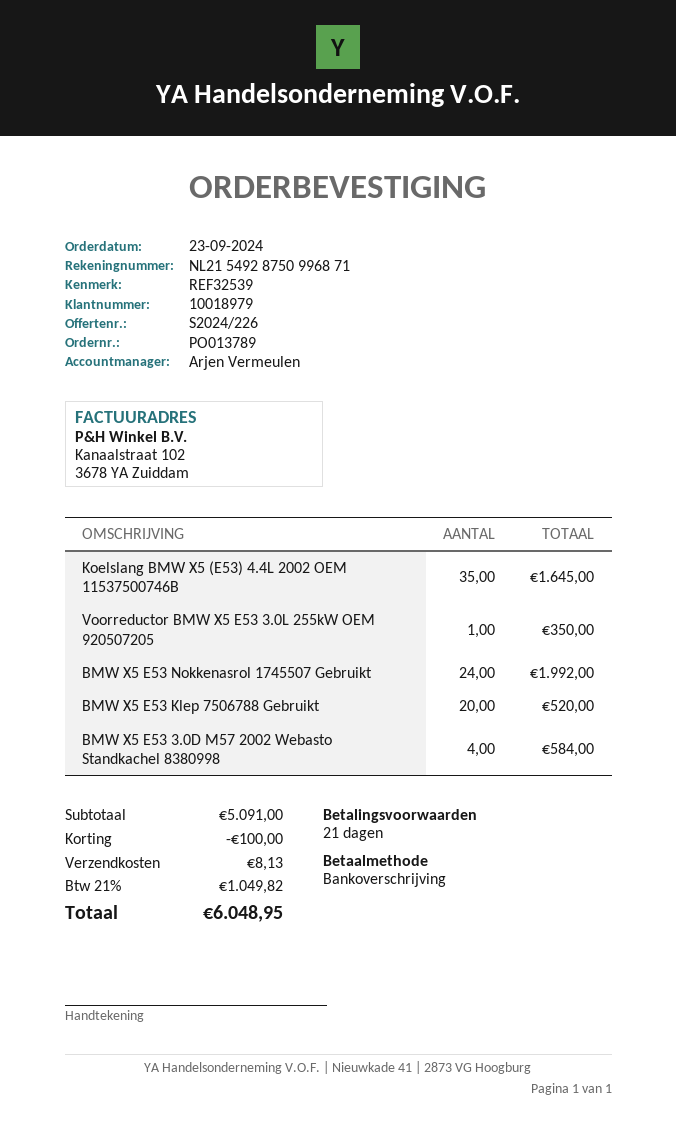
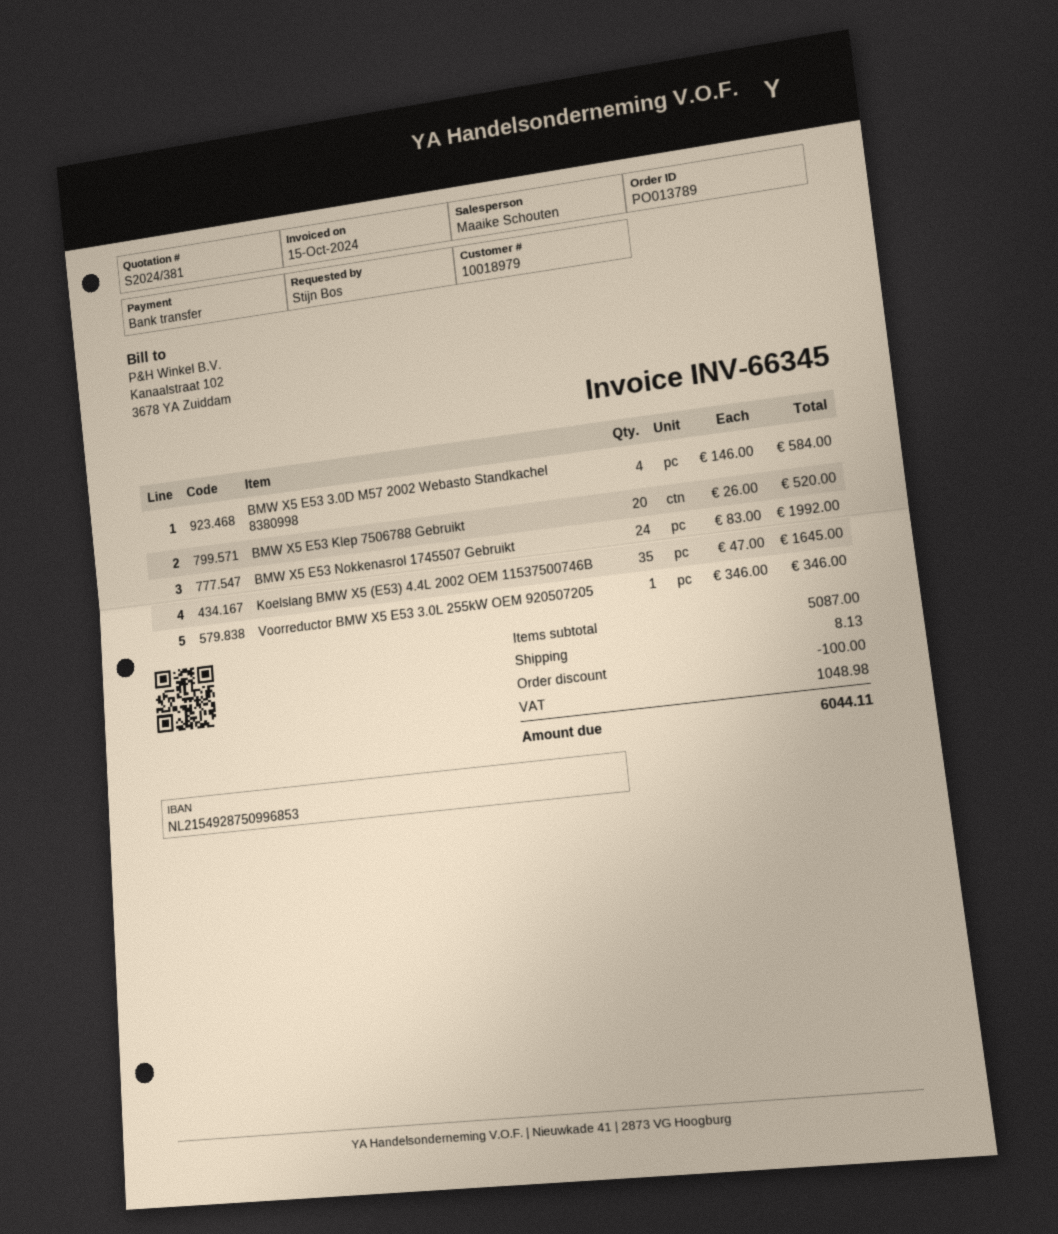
quote number: S2024/226 -> S2024/381
sales rep: Arjen Vermeulen -> Maaike Schouten
bank account: NL2154928750996871 -> NL2154928750996853
Voorreductor BMW X5 E53 3.0L 255kW OEM 920507205: 1 for 350.00 -> 1 for 346.00
subtotal: 5091.00 -> 5087.00
tax: 1049.82 -> 1048.98
total: 6048.95 -> 6044.11

